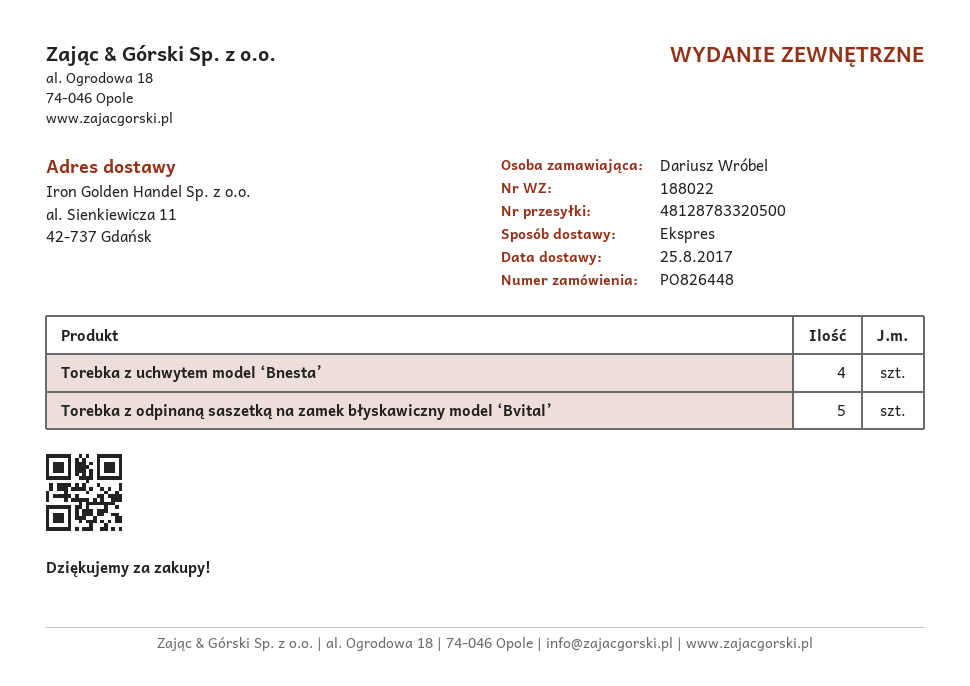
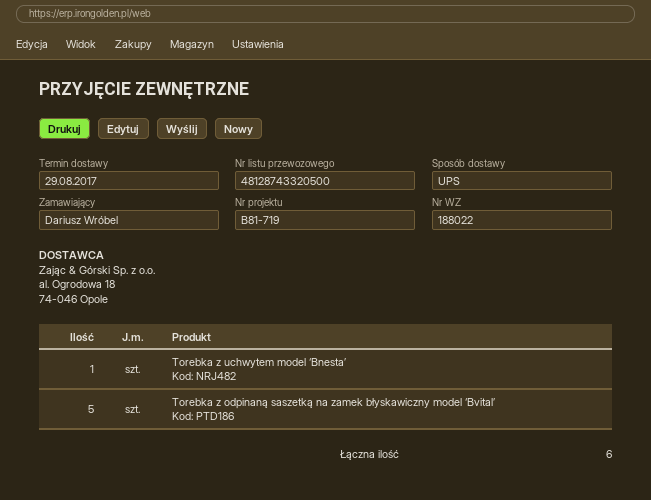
delivery date: 2017-08-25 -> 2017-08-29
shipping method: express -> UPS
tracking number: 48128783320500 -> 48128743320500
Torebka z uchwytem model ‘Bnesta’: 4 -> 1

